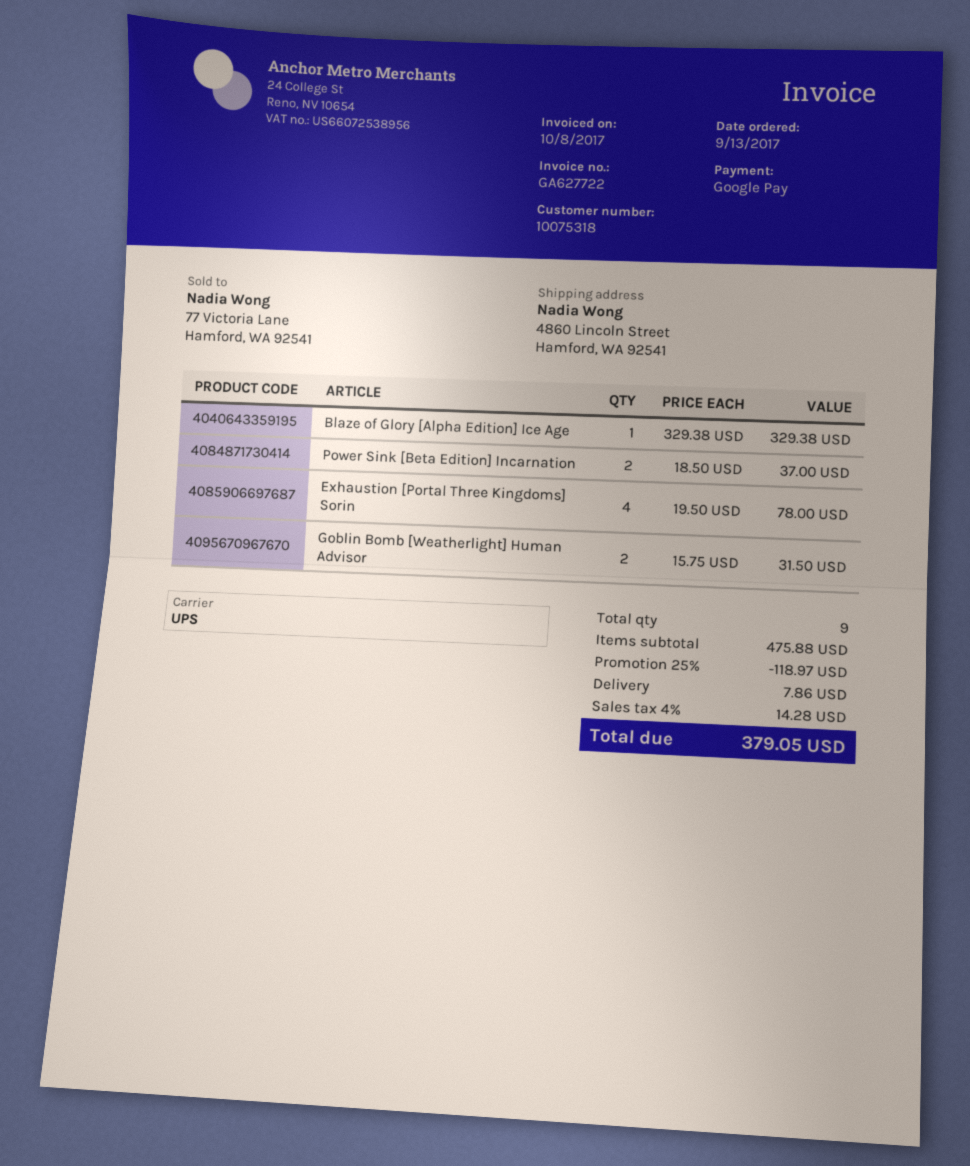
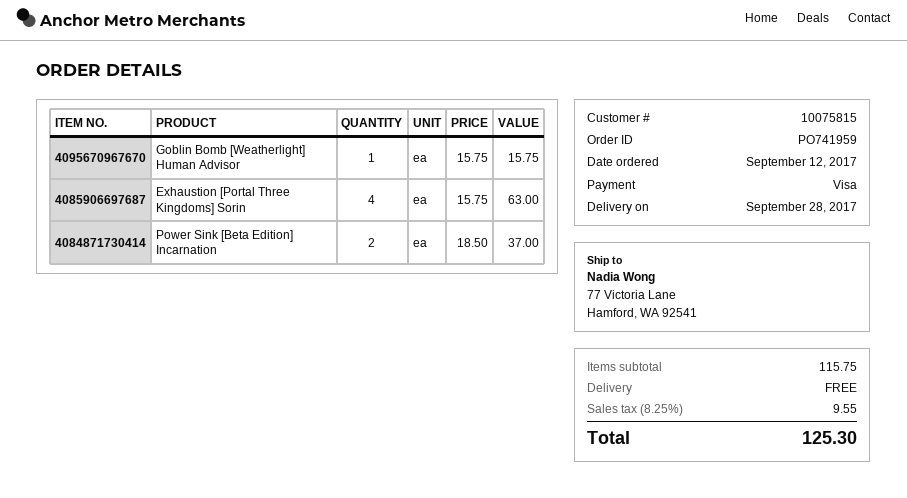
order date: 2017-09-13 -> 2017-09-12
customer number: 10075318 -> 10075815
payment method: Google Pay -> Visa
ship to: 4860 Lincoln Street, Hamford, WA 92541 -> 77 Victoria Lane, Hamford, WA 92541
Blaze of Glory [Alpha Edition] Ice Age: 1 x 329.38 = 329.38 -> none
Exhaustion [Portal Three Kingdoms] Sorin: 4 x 19.50 = 78.00 -> 4 x 15.75 = 63.00
Goblin Bomb [Weatherlight] Human Advisor: 2 x 15.75 = 31.50 -> 1 x 15.75 = 15.75
subtotal: 475.88 -> 115.75
discount: 25% = 118.97 -> none
shipping: 7.86 -> 0.00
tax: 4% = 14.28 -> 8.25% = 9.55
total: 379.05 -> 125.30

